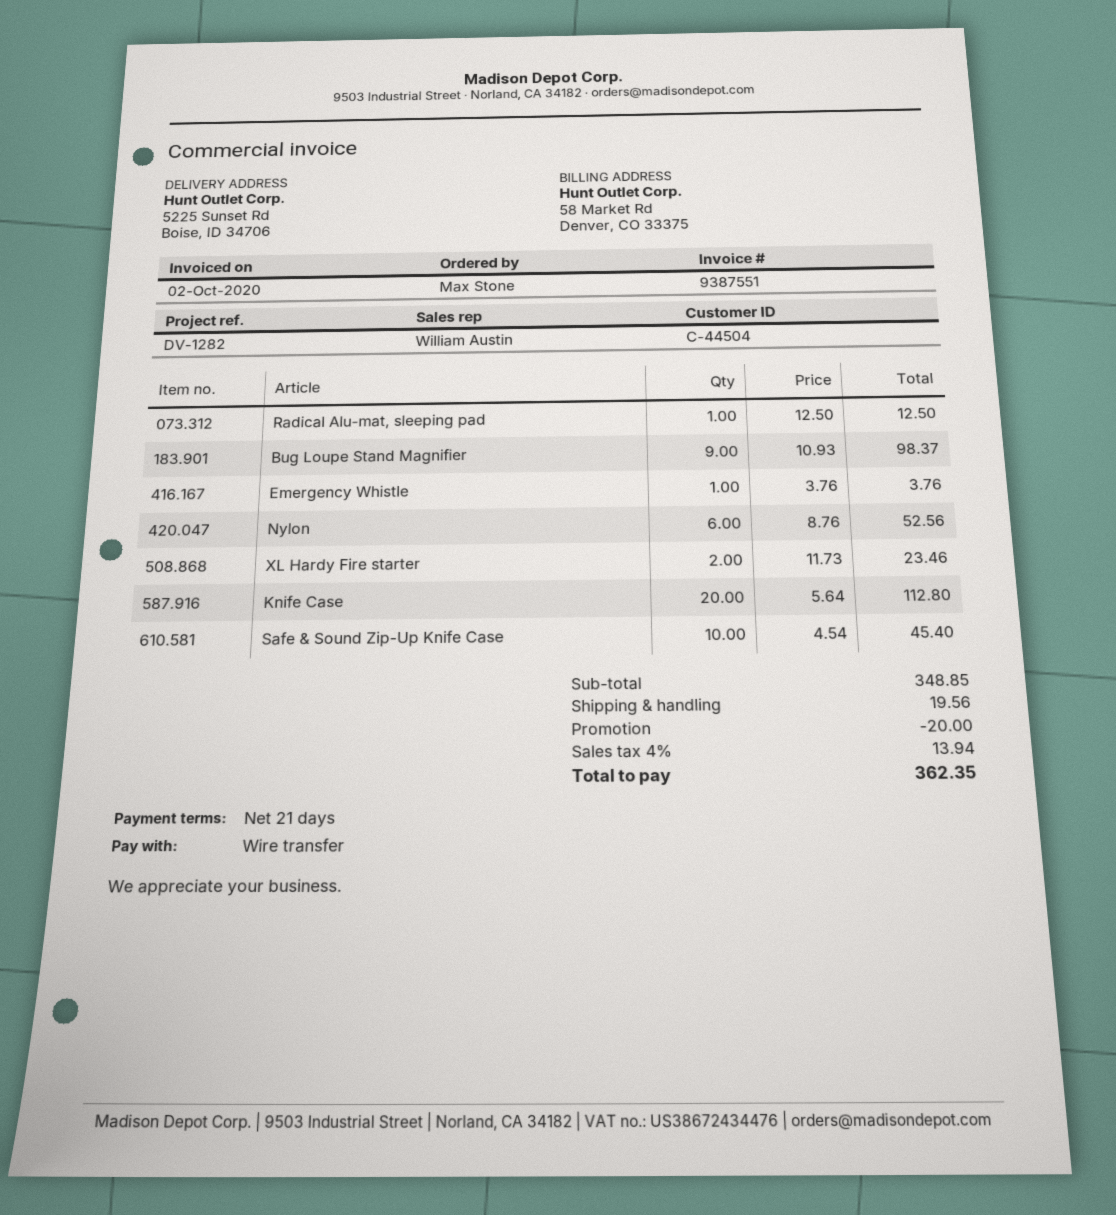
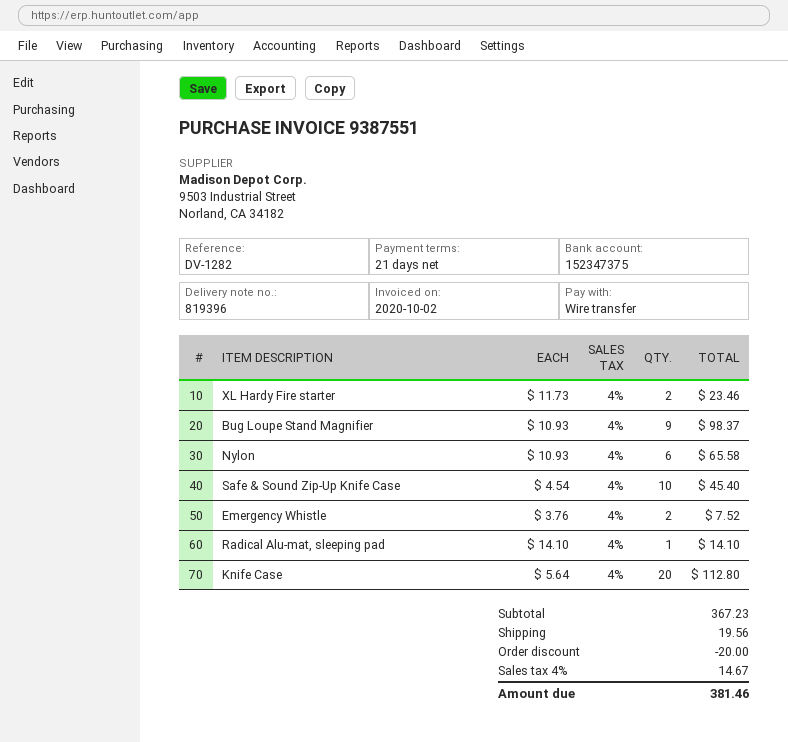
Radical Alu-mat, sleeping pad: 1 x 12.50 = 12.50 -> 1 x 14.10 = 14.10
Emergency Whistle: 1 x 3.76 = 3.76 -> 2 x 3.76 = 7.52
Nylon: 6 x 8.76 = 52.56 -> 6 x 10.93 = 65.58
subtotal: 348.85 -> 367.23
tax: 4% = 13.94 -> 4% = 14.67
total: 362.35 -> 381.46

